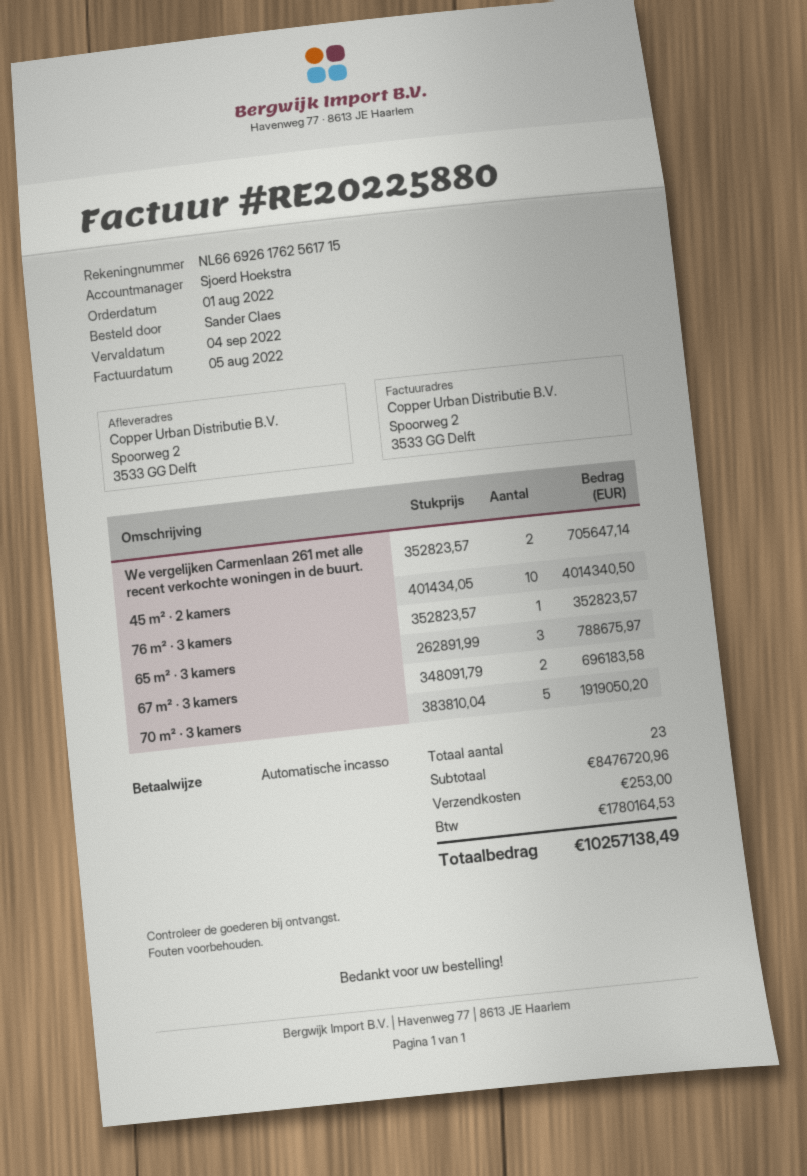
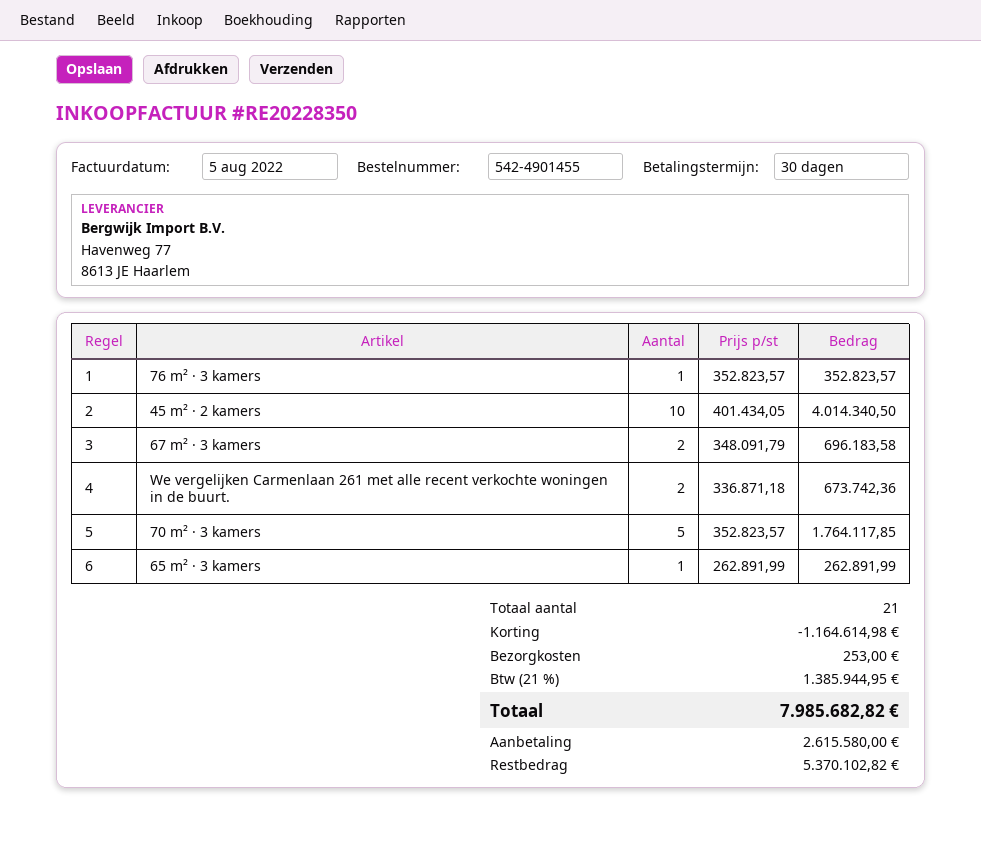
invoice number: RE20225880 -> RE20228350
We vergelijken Carmenlaan 261 met alle recent verkochte woningen in de buurt.: 2 x 352823.57 = 705647.14 -> 2 x 336871.18 = 673742.36
65 m² · 3 kamers: 3 x 262891.99 = 788675.97 -> 1 x 262891.99 = 262891.99
70 m² · 3 kamers: 5 x 383810.04 = 1919050.20 -> 5 x 352823.57 = 1764117.85
total quantity: 23 -> 21
discount: none -> 1164614.98
tax: 1780164.53 -> 1385944.95
total: 10257138.49 -> 7985682.82

